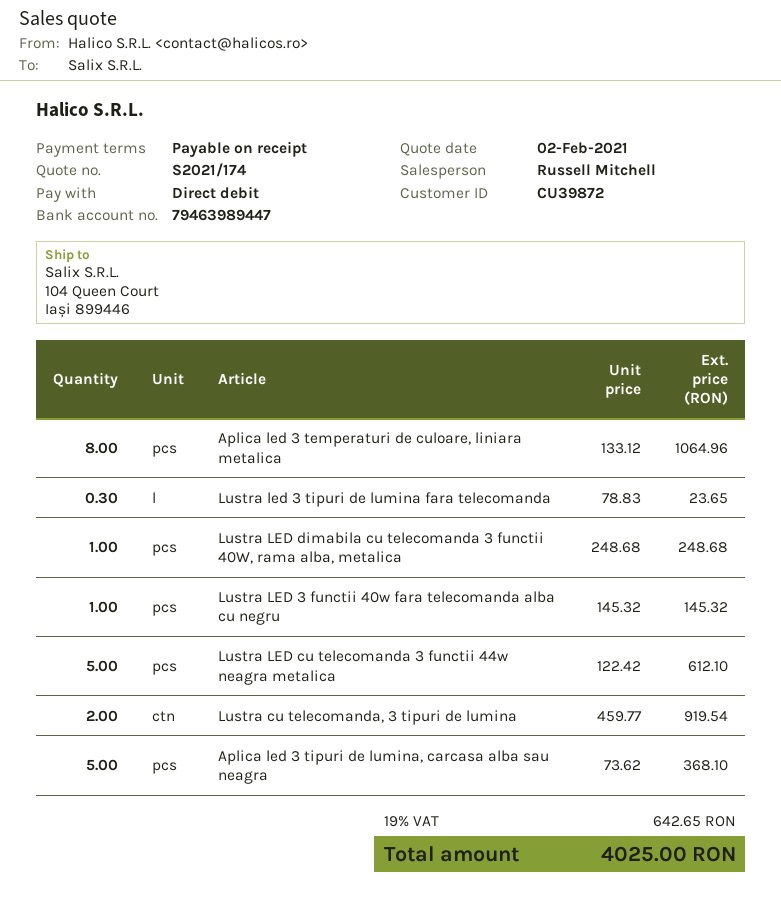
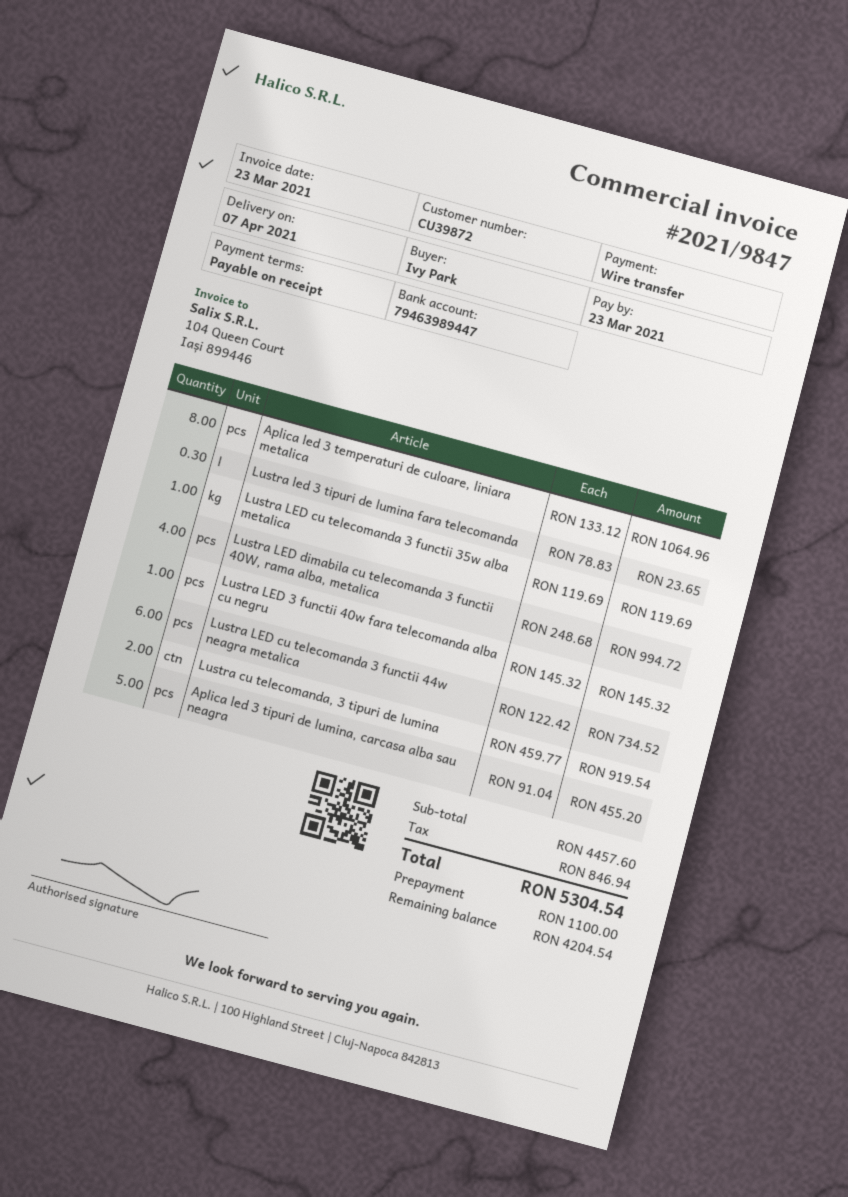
payment method: direct debit -> bank transfer
Lustra LED dimabila cu telecomanda 3 functii 40W, rama alba, metalica: 1 x 248.68 = 248.68 -> 4 x 248.68 = 994.72
Lustra LED cu telecomanda 3 functii 44w neagra metalica: 5 x 122.42 = 612.10 -> 6 x 122.42 = 734.52
Aplica led 3 tipuri de lumina, carcasa alba sau neagra: 5 x 73.62 = 368.10 -> 5 x 91.04 = 455.20
Lustra LED cu telecomanda 3 functii 35w alba metalica: none -> 1 x 119.69 = 119.69
tax: 642.65 -> 846.94
total: 4025.00 -> 5304.54

